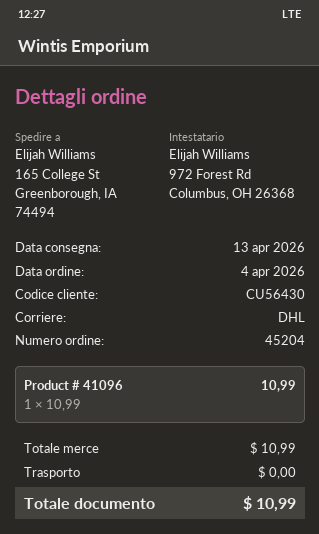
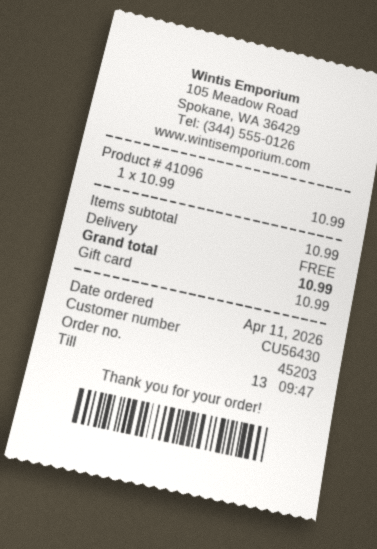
order number: 45204 -> 45203
order date: 2026-04-04 -> 2026-04-11

